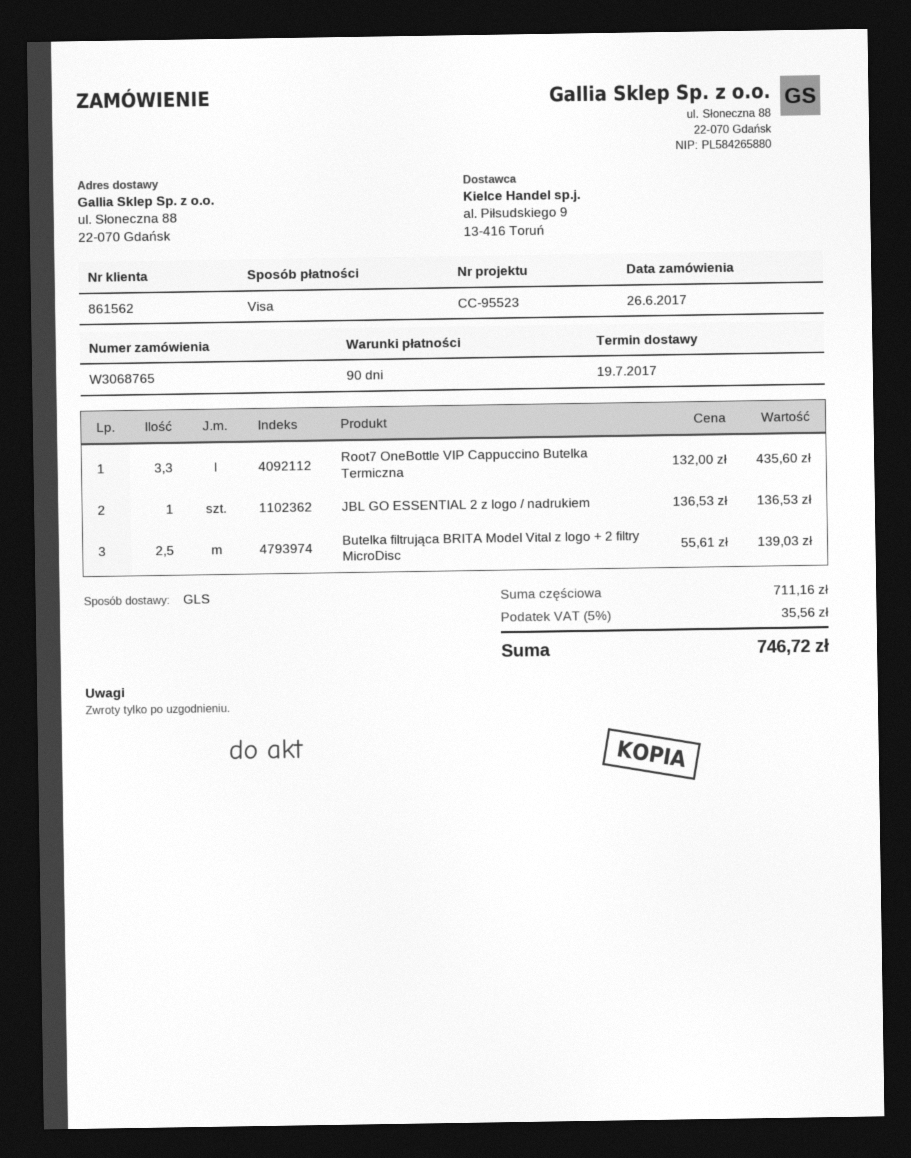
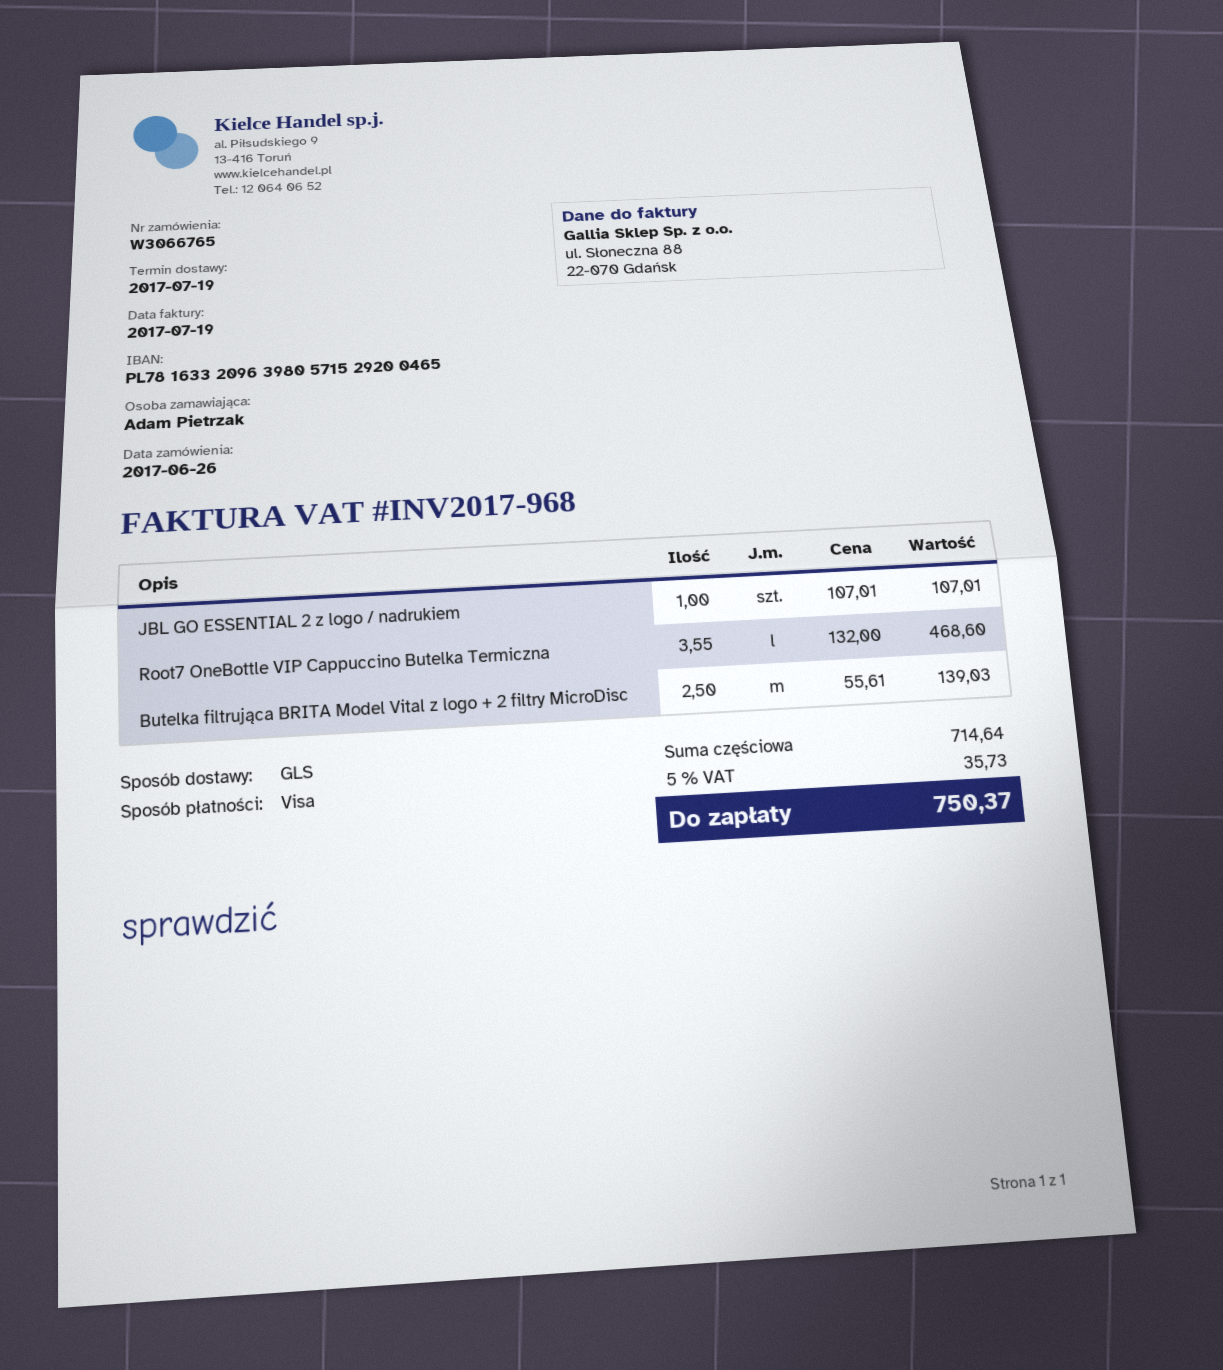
order number: W3068765 -> W3066765
Root7 OneBottle VIP Cappuccino Butelka Termiczna: 3.3 x 132.00 = 435.60 -> 3.55 x 132.00 = 468.60
JBL GO ESSENTIAL 2 z logo / nadrukiem: 1 x 136.53 = 136.53 -> 1 x 107.01 = 107.01
subtotal: 711.16 -> 714.64
tax: 5% = 35.56 -> 5% = 35.73
total: 746.72 -> 750.37

